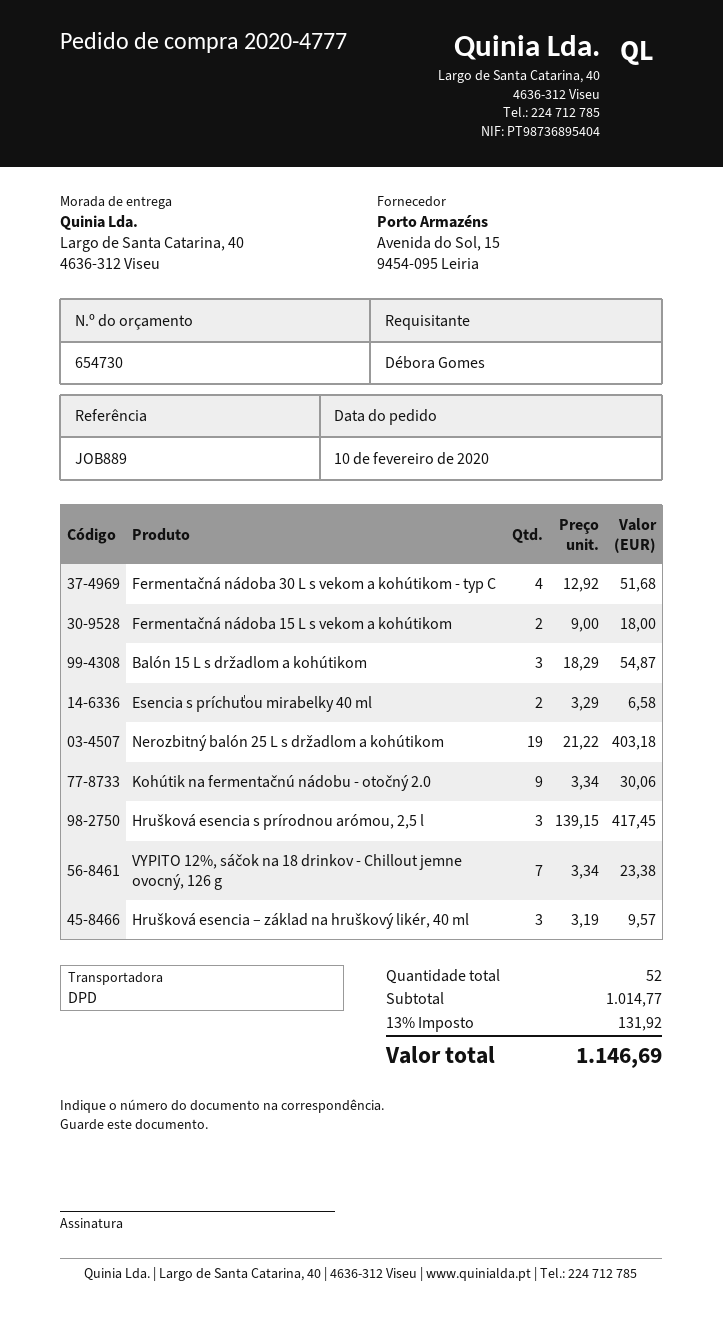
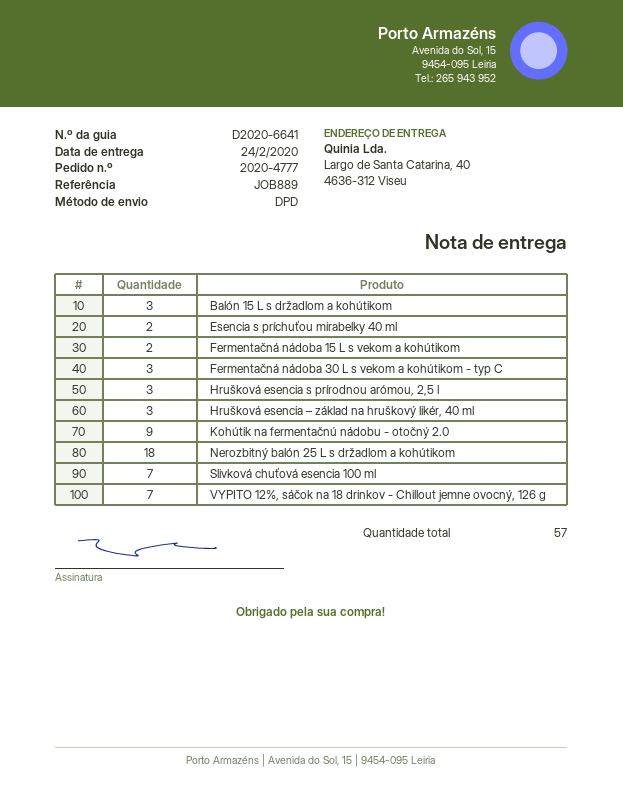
Fermentačná nádoba 30 L s vekom a kohútikom - typ C: 4 -> 3
Nerozbitný balón 25 L s držadlom a kohútikom: 19 -> 18
Slivková chuťová esencia 100 ml: none -> 7
total quantity: 52 -> 57

